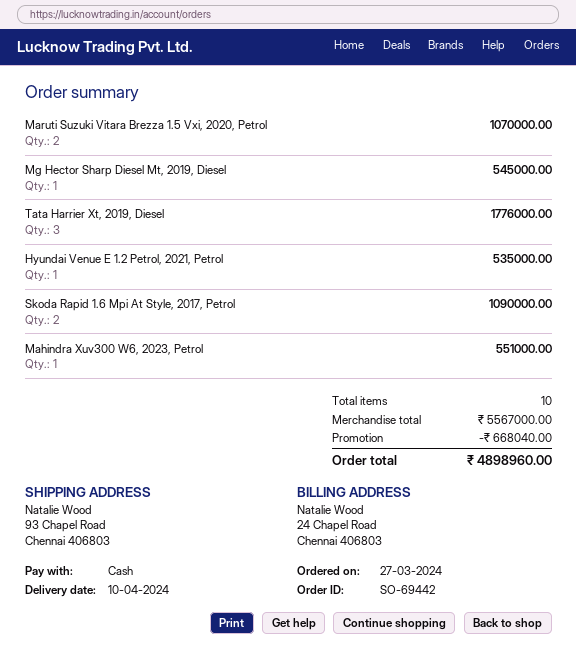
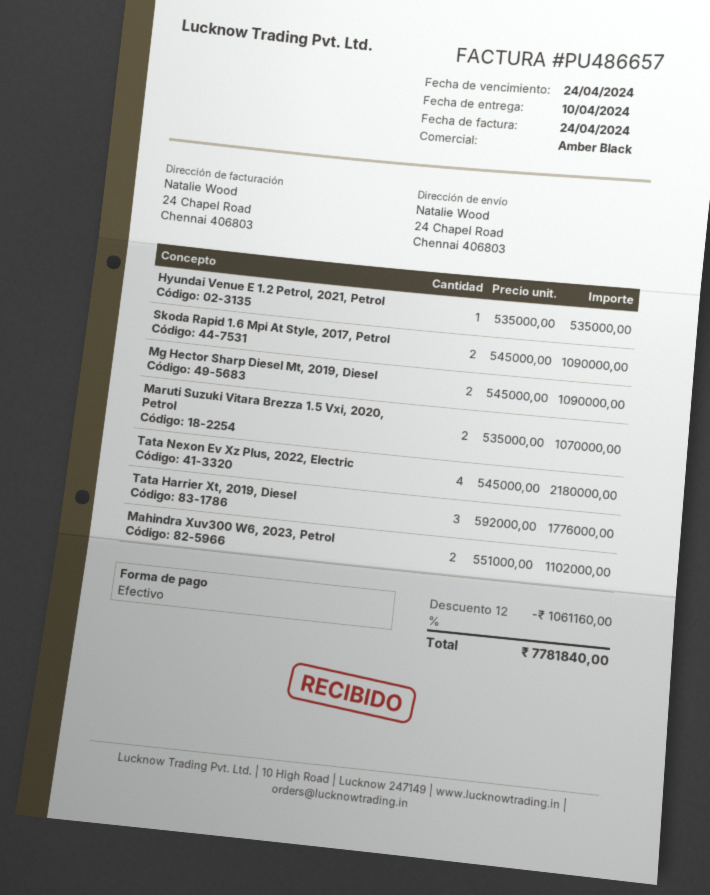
ship to: 93 Chapel Road, Chennai 406803 -> 24 Chapel Road, Chennai 406803
Mg Hector Sharp Diesel Mt, 2019, Diesel: 1 for 545000.00 -> 2 for 1090000.00
Mahindra Xuv300 W6, 2023, Petrol: 1 for 551000.00 -> 2 for 1102000.00
Tata Nexon Ev Xz Plus, 2022, Electric: none -> 4 for 2180000.00
discount: 668040.00 -> 1061160.00
total: 4898960.00 -> 7781840.00

